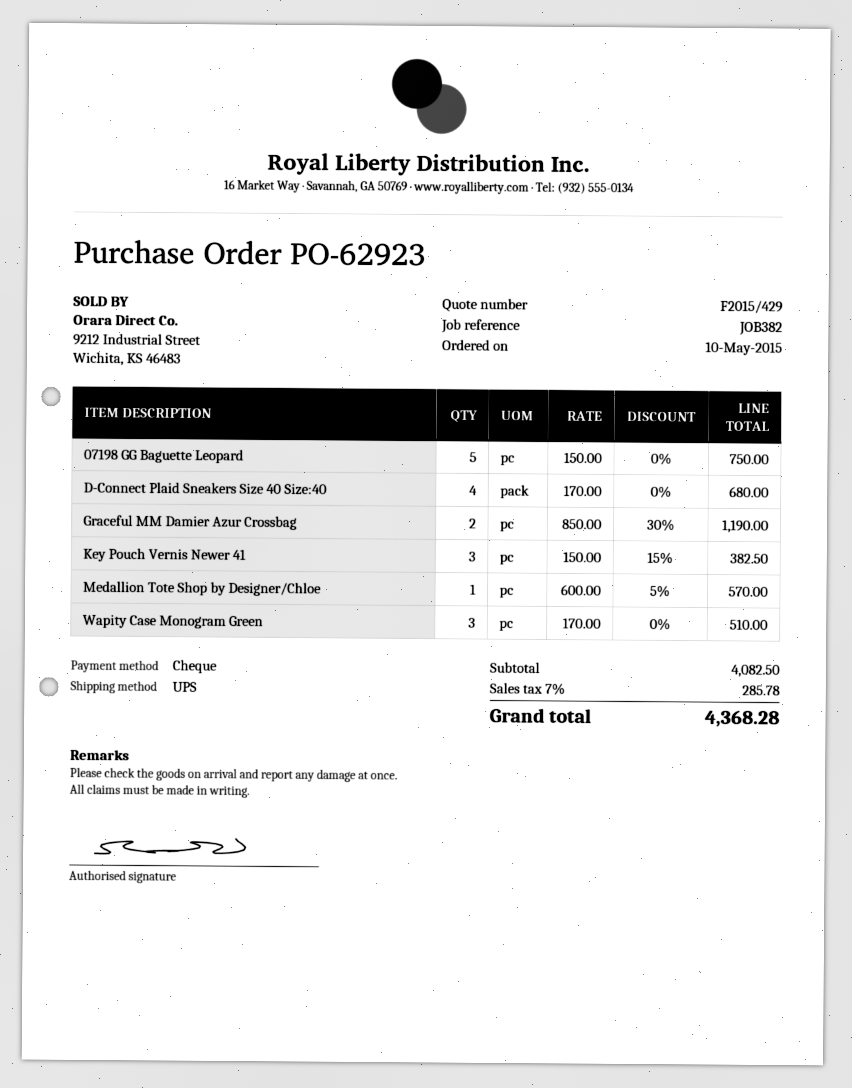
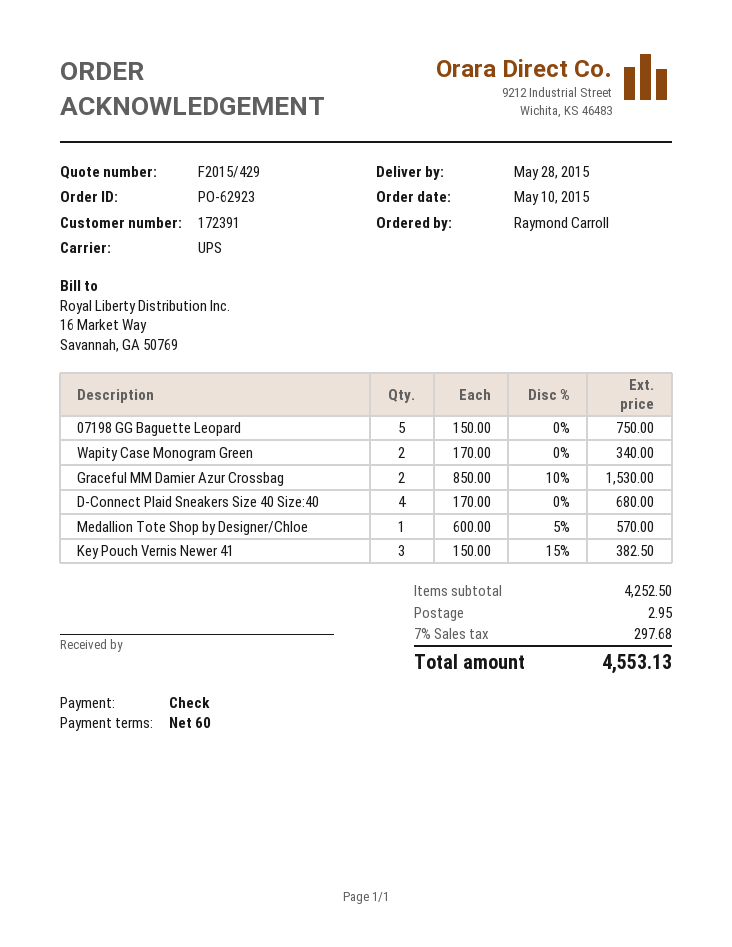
Graceful MM Damier Azur Crossbag: 2 x 850.00 - 30% = 1190.00 -> 2 x 850.00 - 10% = 1530.00
Wapity Case Monogram Green: 3 x 170.00 = 510.00 -> 2 x 170.00 = 340.00
subtotal: 4082.50 -> 4252.50
shipping: none -> 2.95
tax: 7% = 285.78 -> 7% = 297.68
total: 4368.28 -> 4553.13

